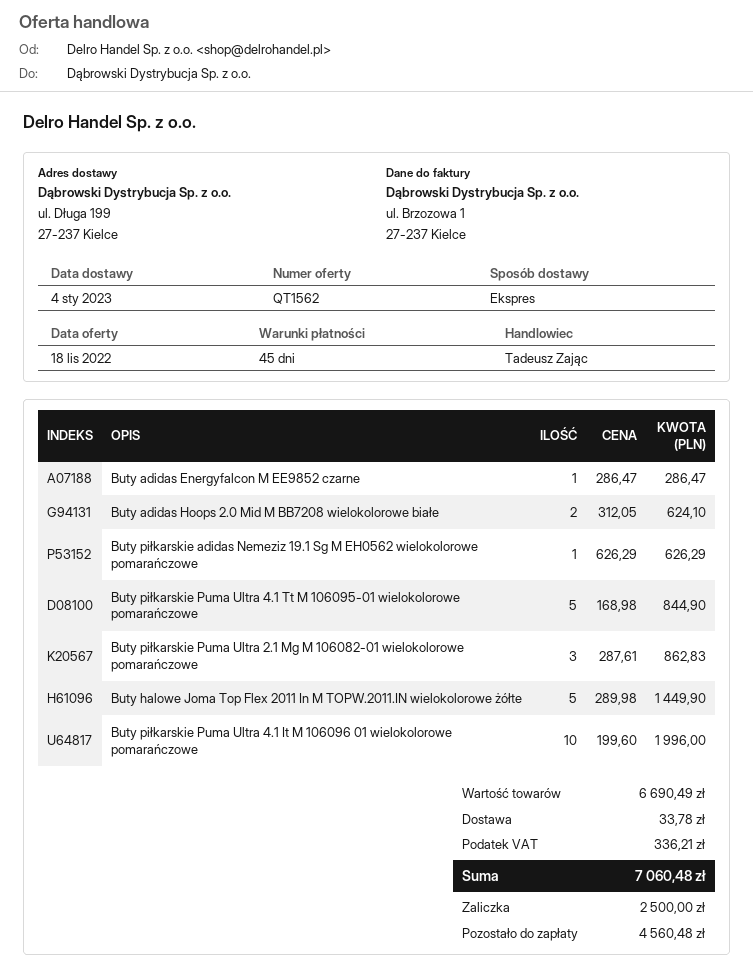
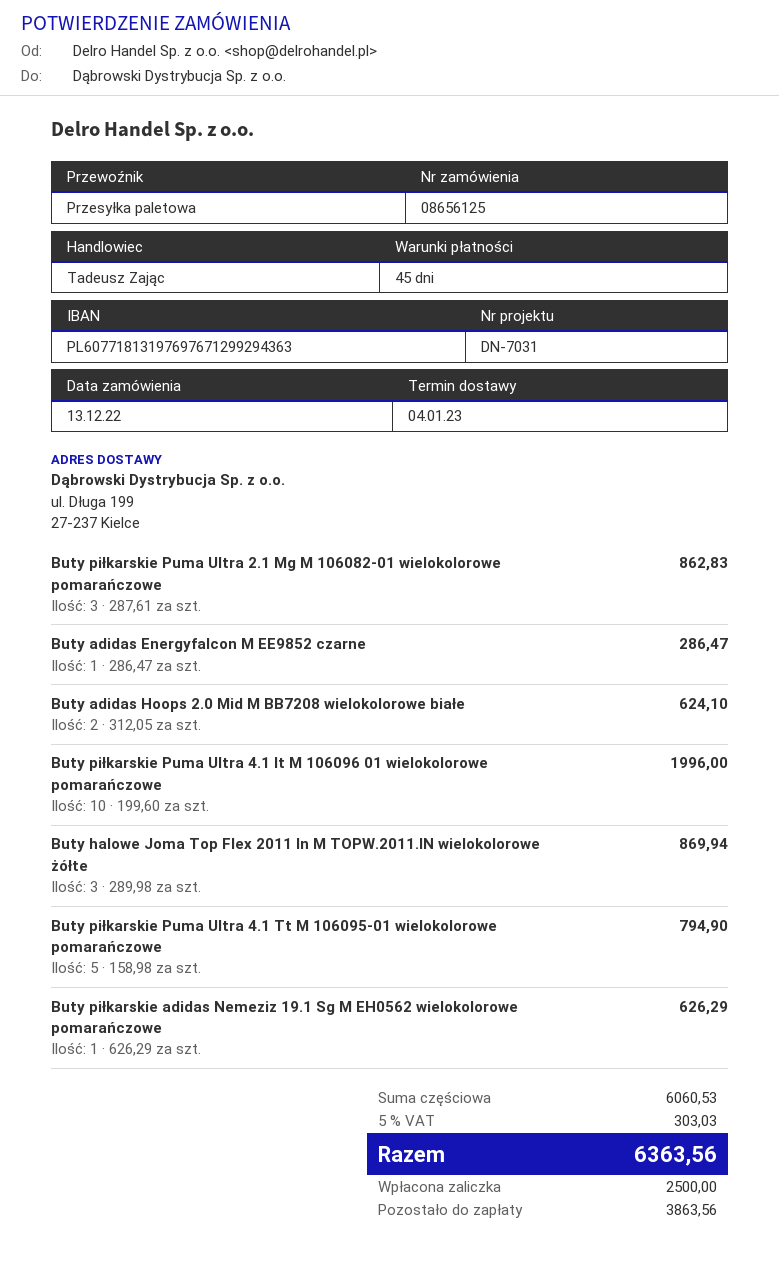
shipping method: express -> pallet freight
Buty piłkarskie Puma Ultra 4.1 Tt M 106095-01 wielokolorowe pomarańczowe: 5 x 168.98 = 844.90 -> 5 x 158.98 = 794.90
Buty halowe Joma Top Flex 2011 In M TOPW.2011.IN wielokolorowe żółte: 5 x 289.98 = 1449.90 -> 3 x 289.98 = 869.94
subtotal: 6690.49 -> 6060.53
shipping: 33.78 -> none
tax: 336.21 -> 303.03
total: 7060.48 -> 6363.56
balance: 4560.48 -> 3863.56

